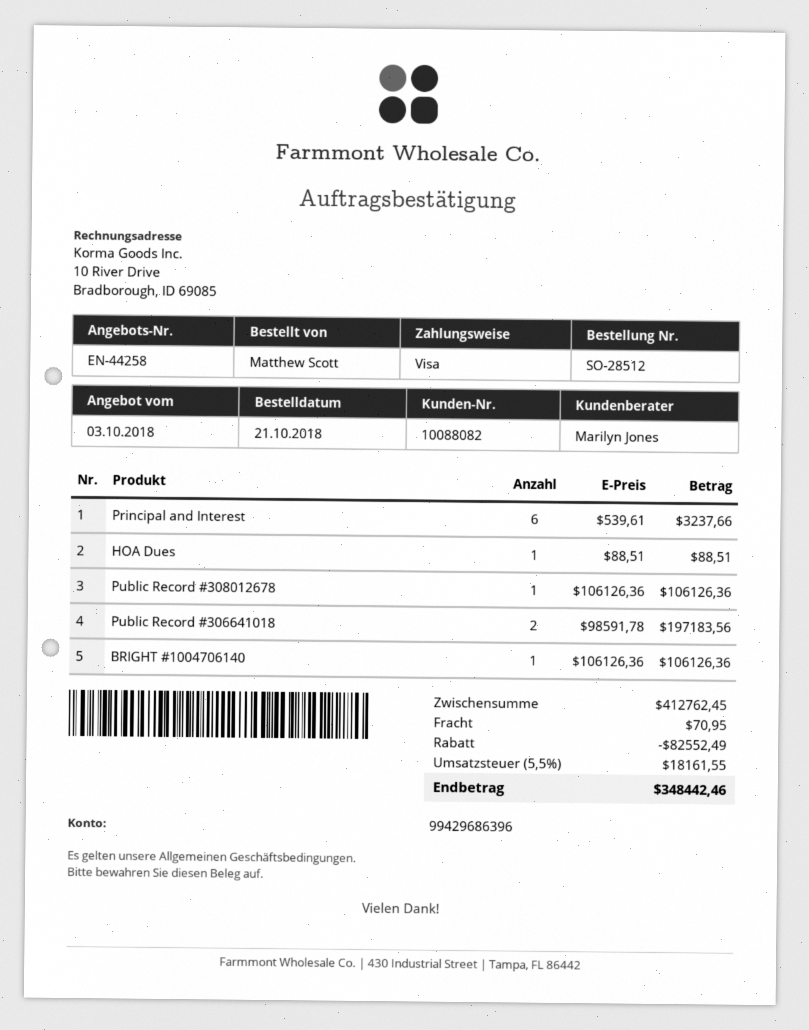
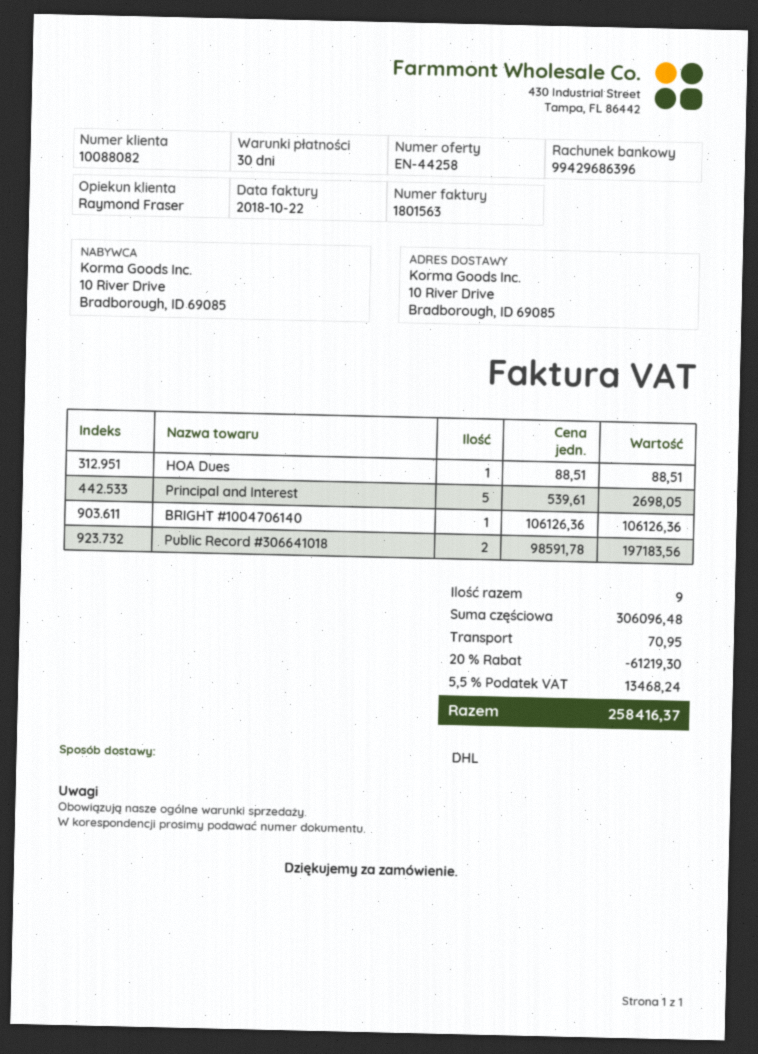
sales rep: Marilyn Jones -> Raymond Fraser
Principal and Interest: 6 x 539.61 = 3237.66 -> 5 x 539.61 = 2698.05
Public Record #308012678: 1 x 106126.36 = 106126.36 -> none
subtotal: 412762.45 -> 306096.48
discount: 82552.49 -> 61219.30
tax: 5.5% = 18161.55 -> 5.5% = 13468.24
total: 348442.46 -> 258416.37

